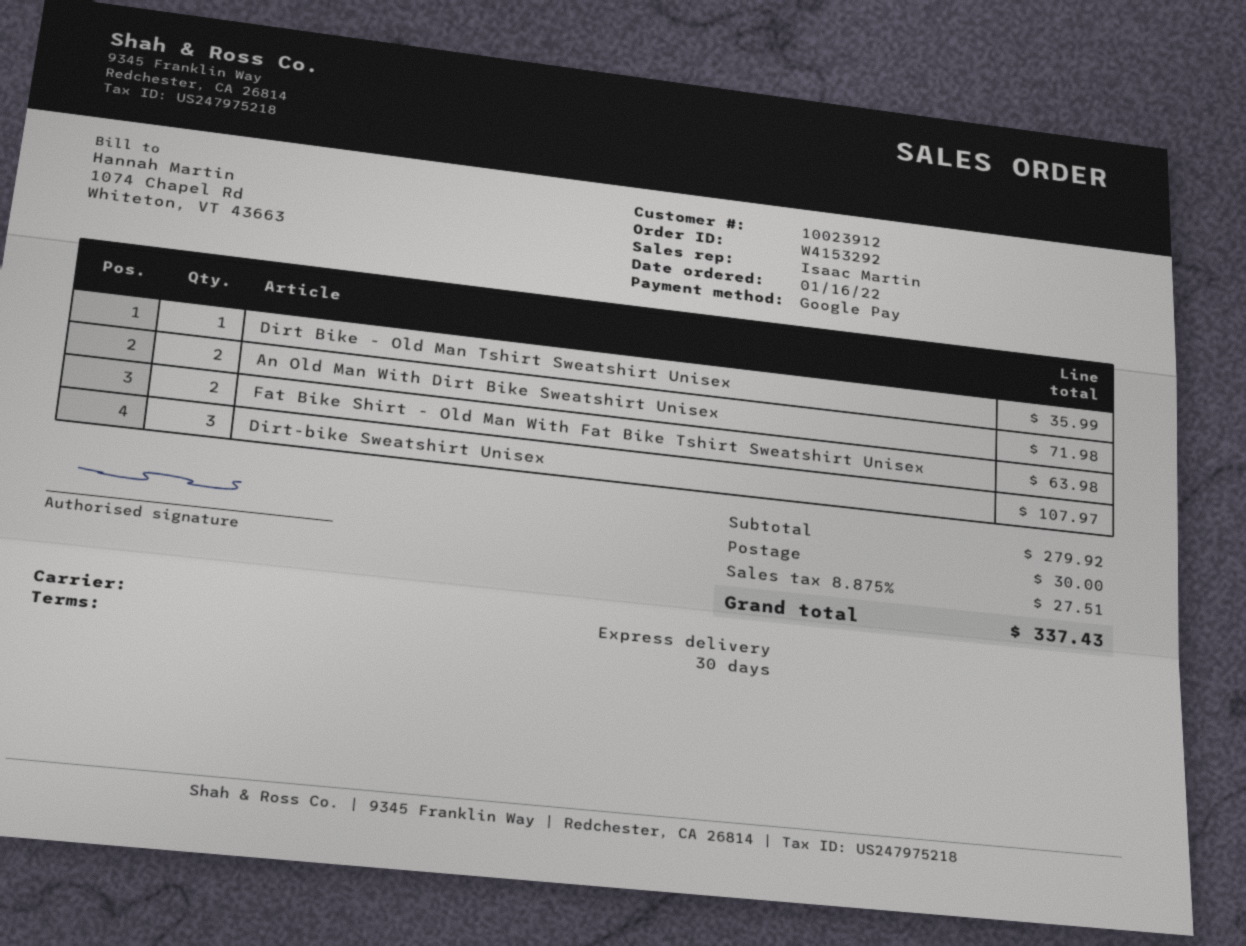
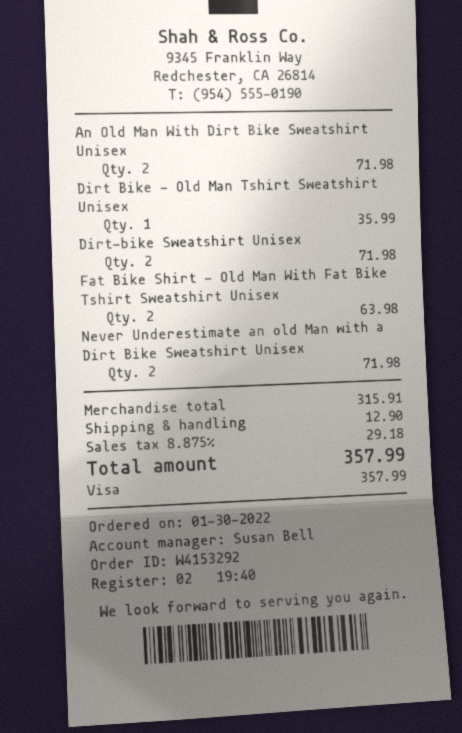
order date: 2022-01-16 -> 2022-01-30
sales rep: Isaac Martin -> Susan Bell
payment method: Google Pay -> Visa
Dirt-bike Sweatshirt Unisex: 3 for 107.97 -> 2 for 71.98
Never Underestimate an old Man with a Dirt Bike Sweatshirt Unisex: none -> 2 for 71.98
subtotal: 279.92 -> 315.91
shipping: 30.00 -> 12.90
tax: 8.875% = 27.51 -> 8.875% = 29.18
total: 337.43 -> 357.99

